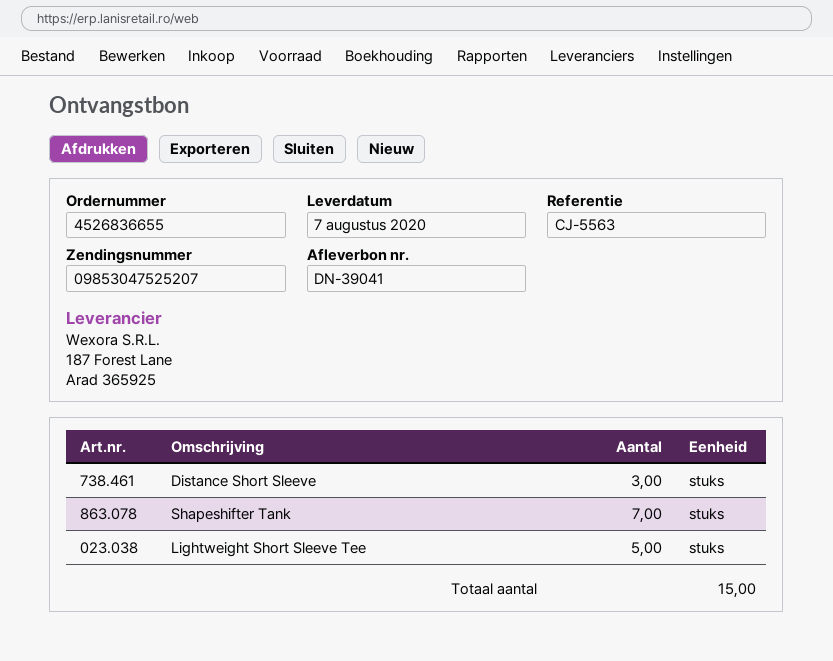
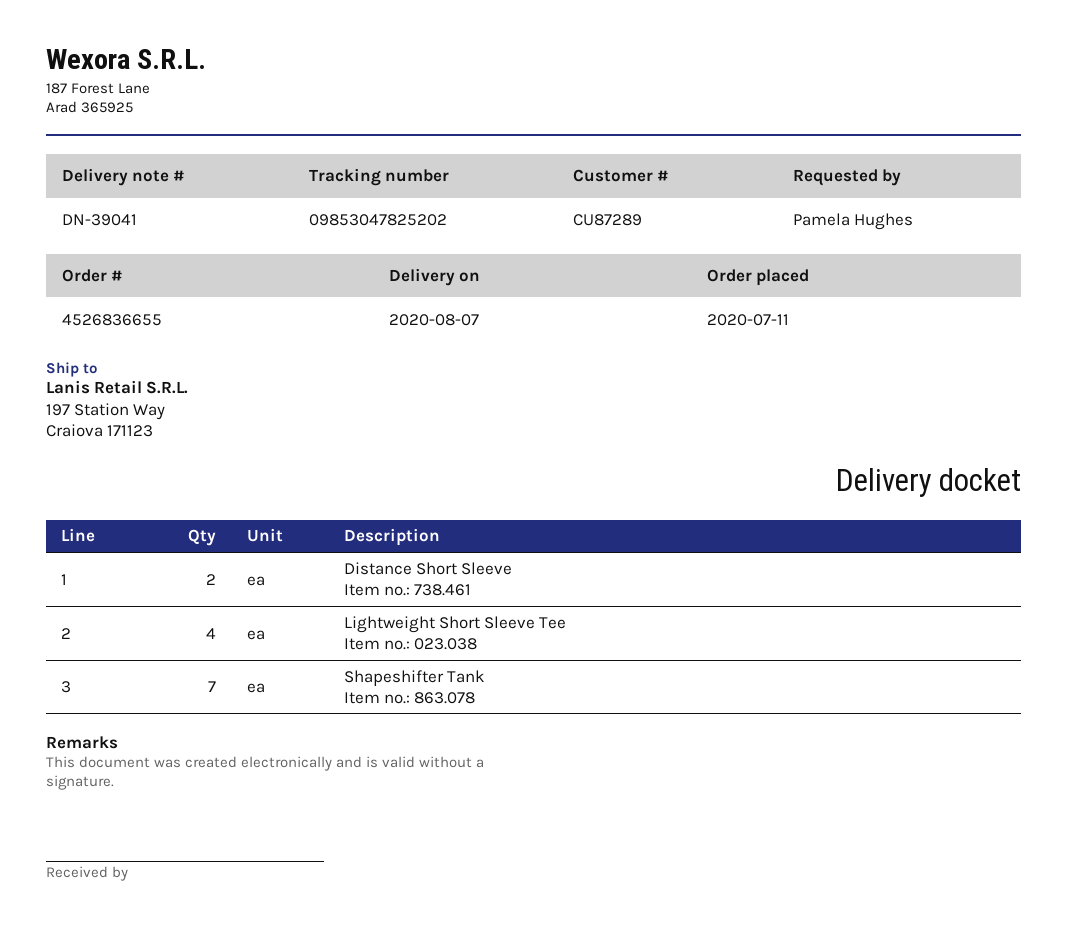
tracking number: 09853047525207 -> 09853047825202
Distance Short Sleeve: 3 -> 2
Lightweight Short Sleeve Tee: 5 -> 4

